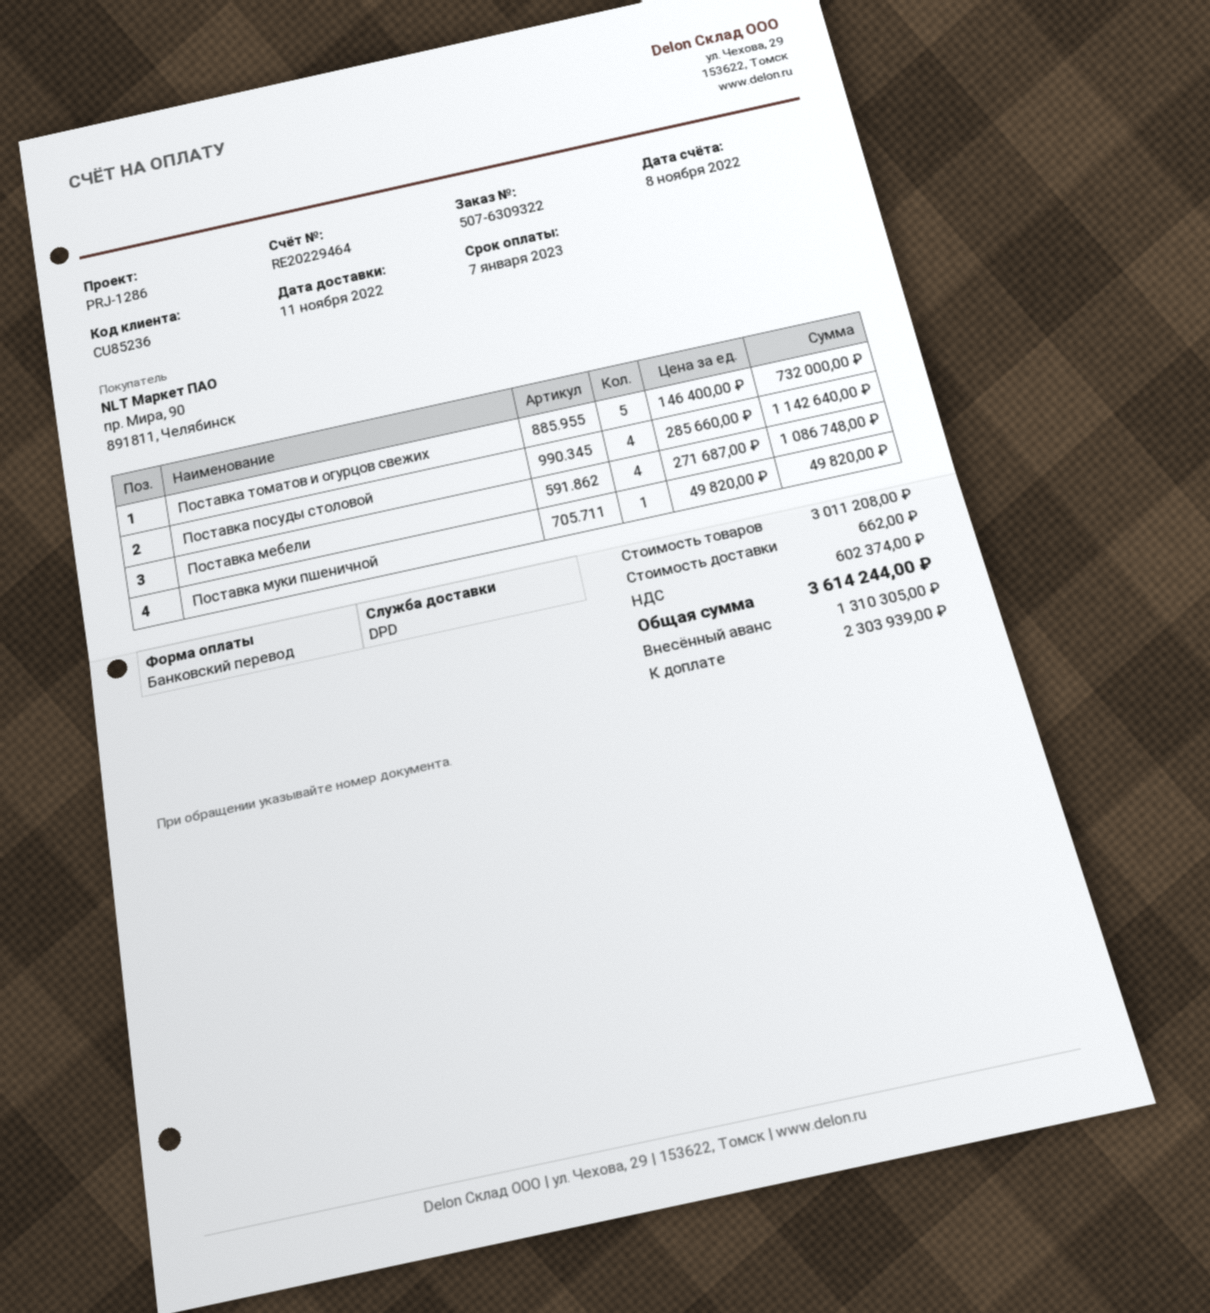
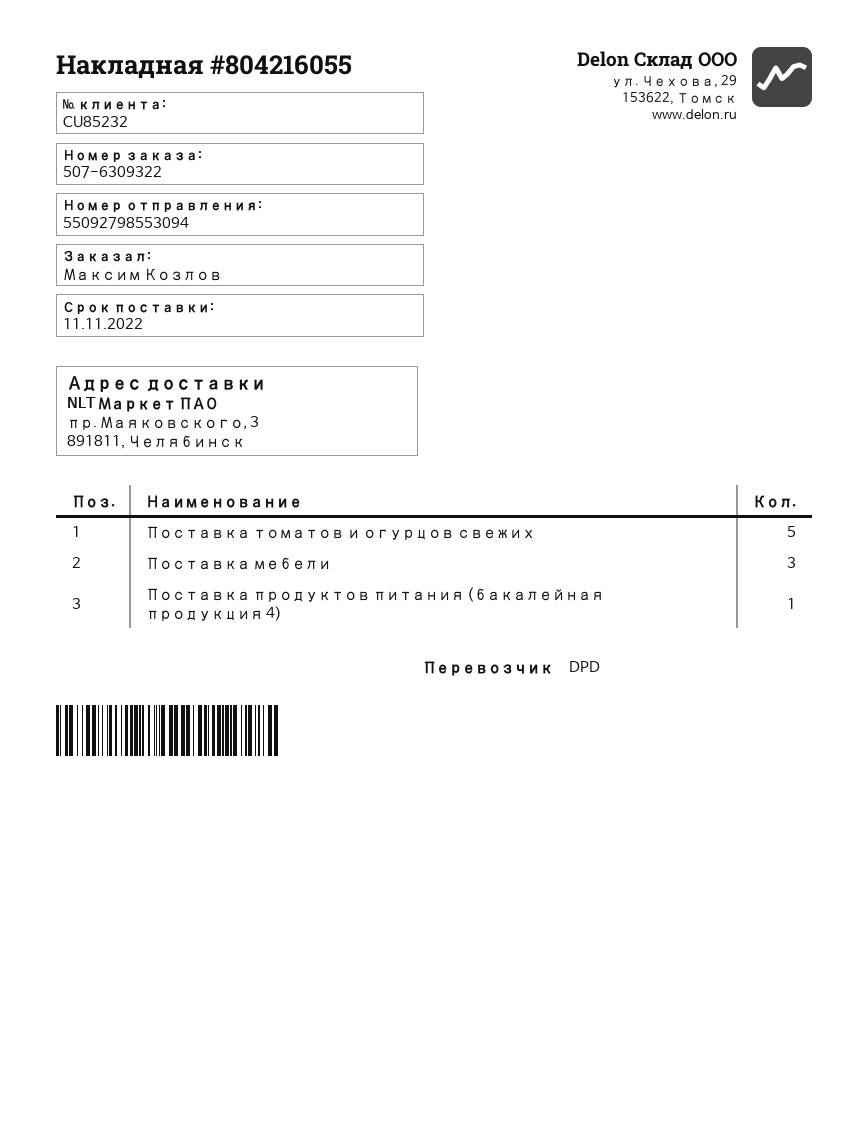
customer number: CU85236 -> CU85232
Поставка посуды столовой: 4 -> none
Поставка мебели: 4 -> 3
Поставка муки пшеничной: 1 -> none
Поставка продуктов питания (бакалейная продукция 4): none -> 1

